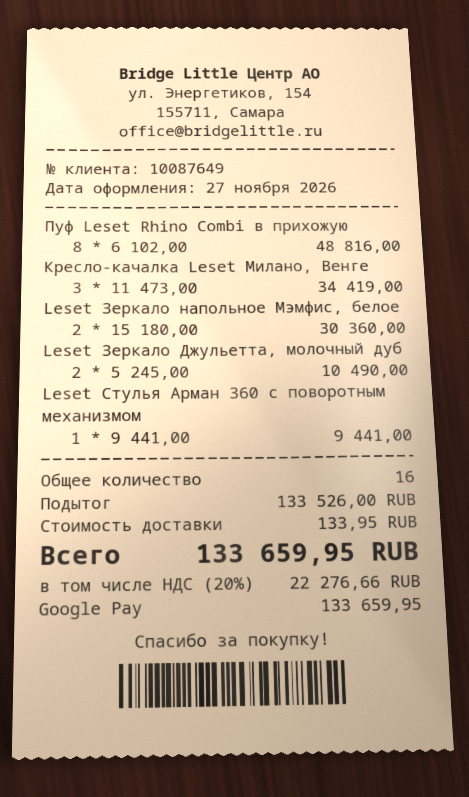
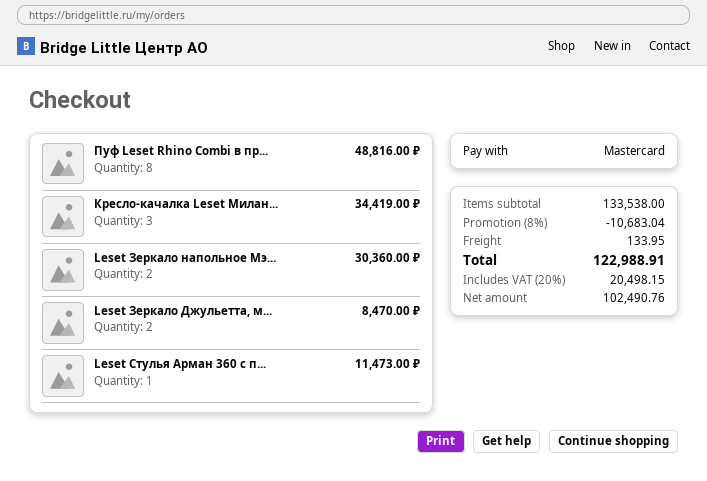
payment method: Google Pay -> Mastercard
Leset Зеркало Джульетта, молочный дуб: 2 for 10490.00 -> 2 for 8470.00
Leset Стулья Арман 360 с поворотным механизмом: 1 for 9441.00 -> 1 for 11473.00
subtotal: 133526.00 -> 133538.00
discount: none -> 8% = 10683.04
tax: 20% = 22276.66 -> 20% = 20498.15
total: 133659.95 -> 122988.91

